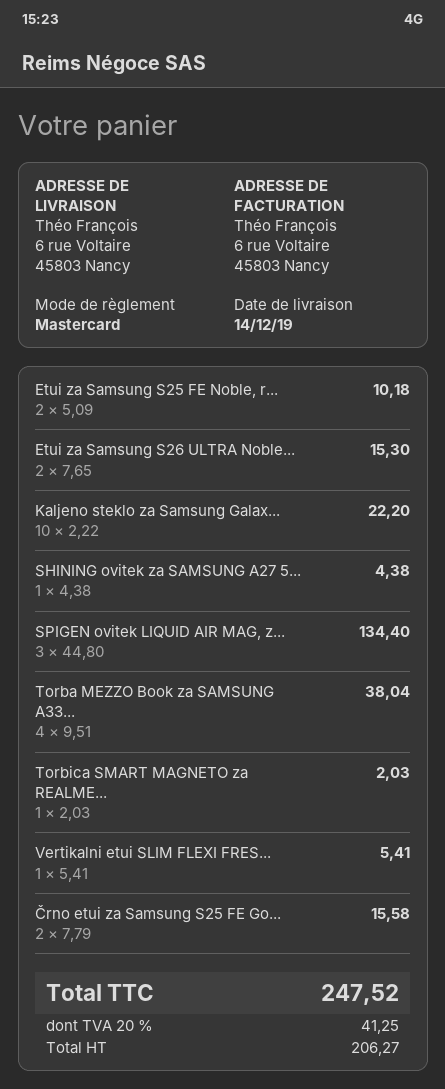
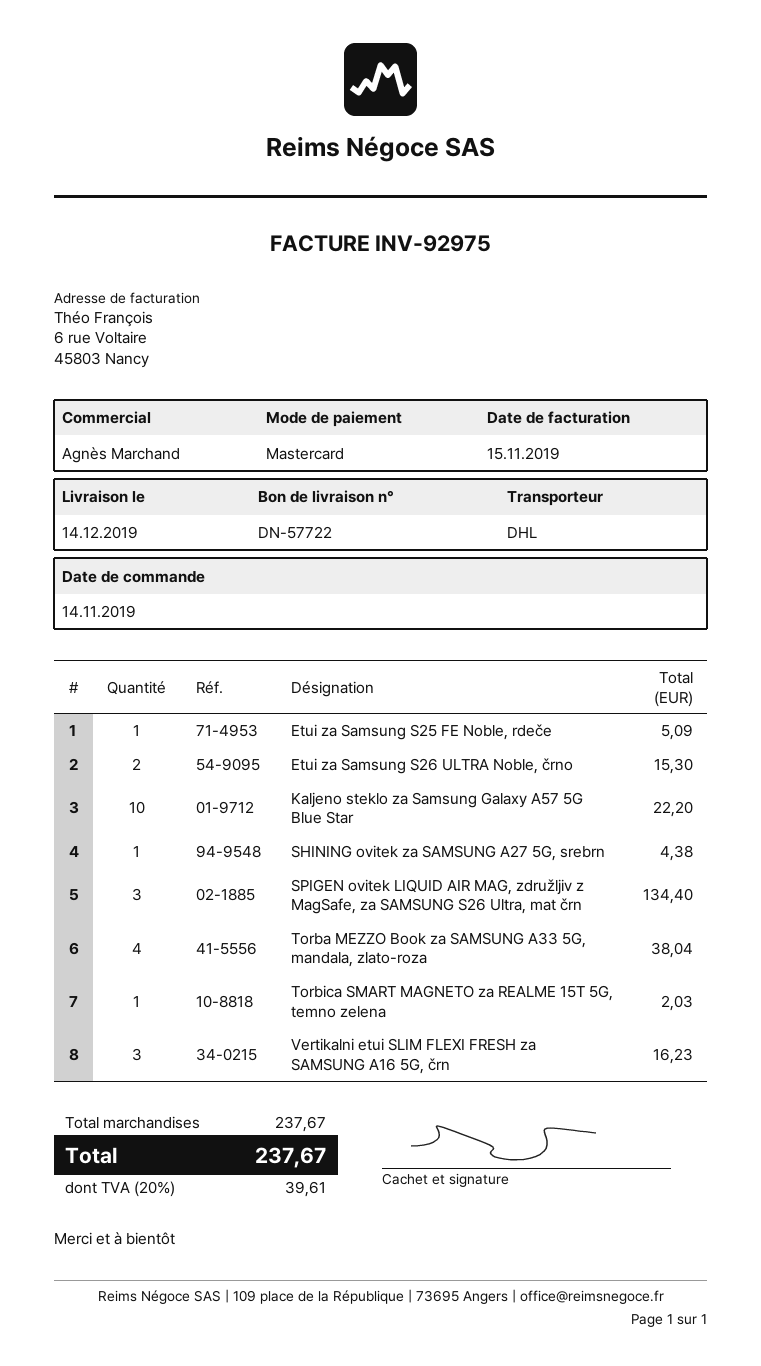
Etui za Samsung S25 FE Noble, r...: 2 for 10.18 -> 1 for 5.09
Vertikalni etui SLIM FLEXI FRES...: 1 for 5.41 -> 3 for 16.23
Črno etui za Samsung S25 FE Go...: 2 for 15.58 -> none
tax: 20% = 41.25 -> 20% = 39.61
total: 247.52 -> 237.67

